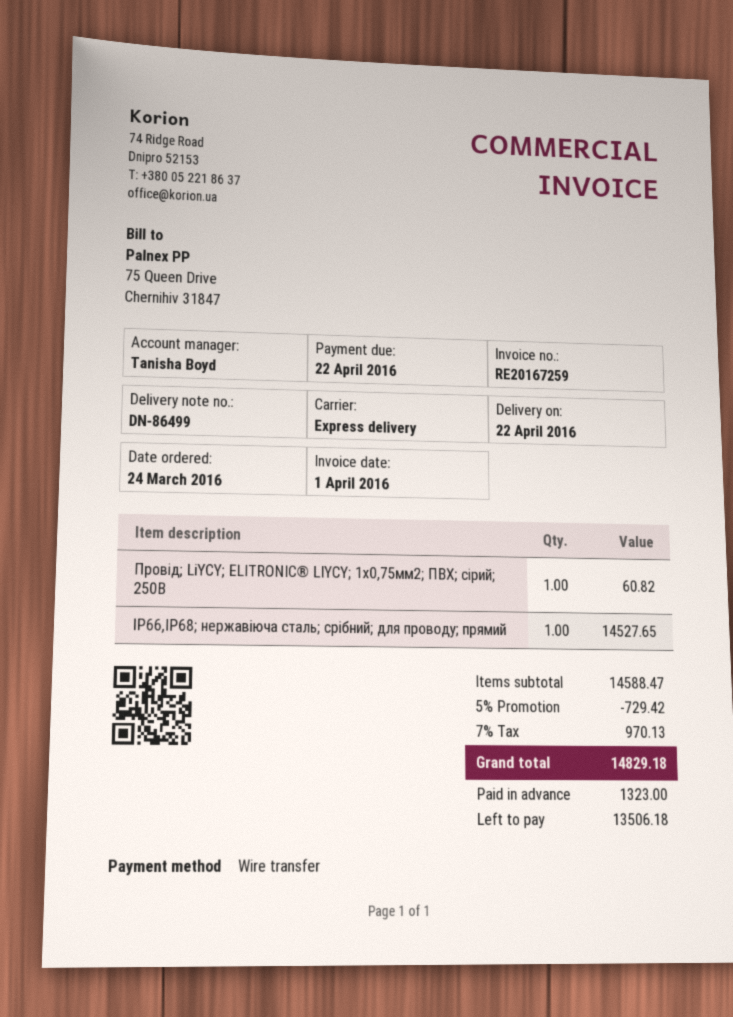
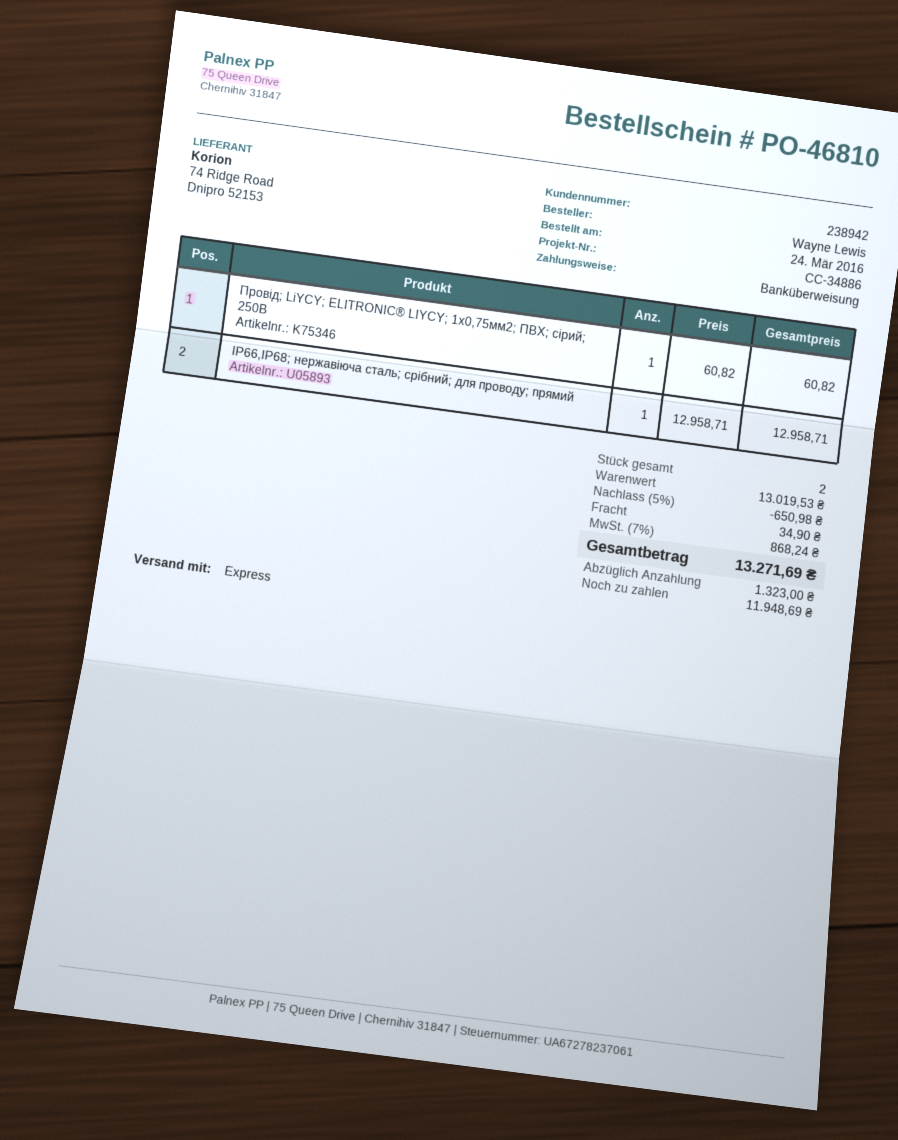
IP66,IP68; нержавіюча сталь; срібний; для проводу; прямий: 1 for 14527.65 -> 1 for 12958.71
subtotal: 14588.47 -> 13019.53
discount: 5% = 729.42 -> 5% = 650.98
shipping: none -> 34.90
tax: 7% = 970.13 -> 7% = 868.24
total: 14829.18 -> 13271.69
balance: 13506.18 -> 11948.69

